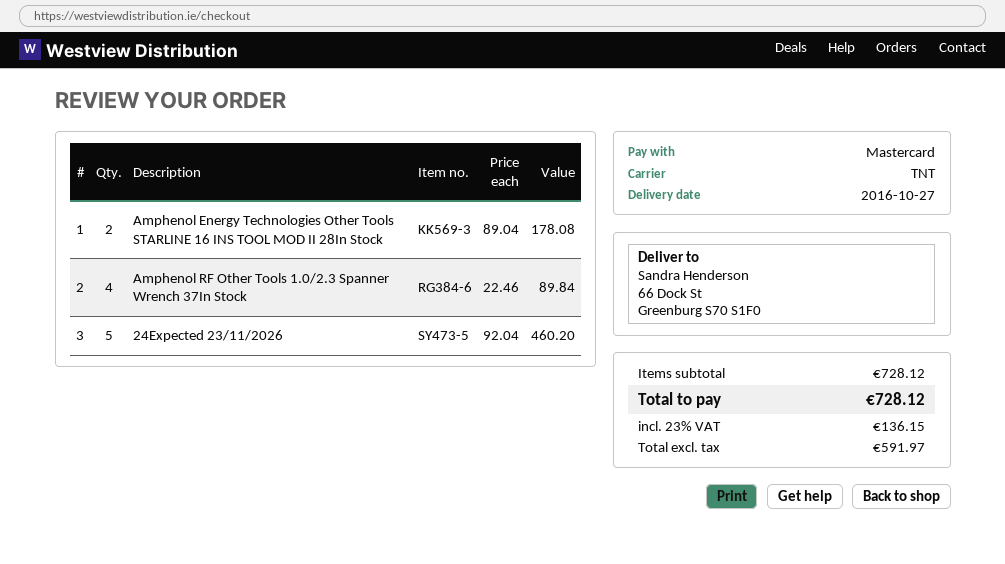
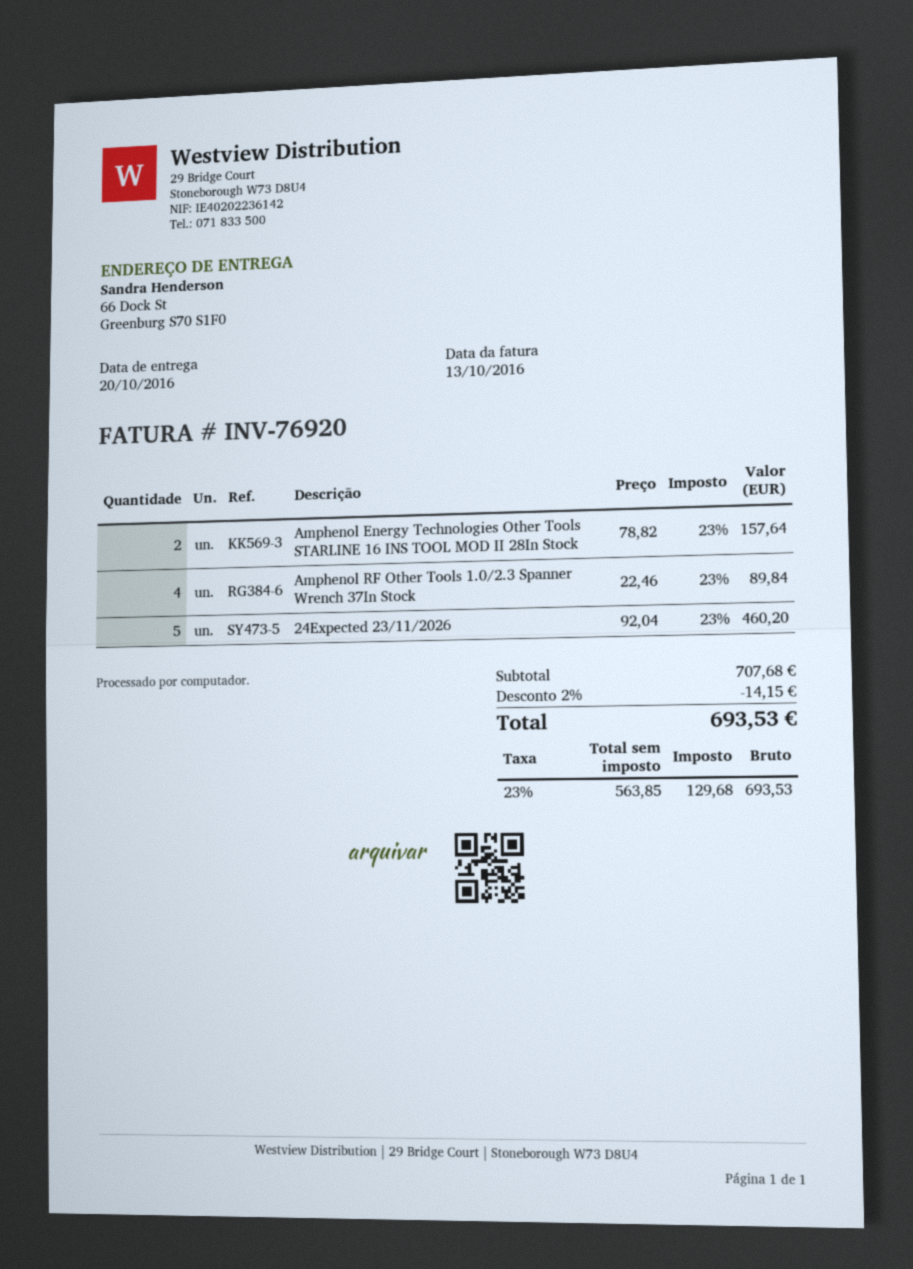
delivery date: 2016-10-27 -> 2016-10-20
Amphenol Energy Technologies Other Tools STARLINE 16 INS TOOL MOD II 28In Stock: 2 x 89.04 = 178.08 -> 2 x 78.82 = 157.64
subtotal: 728.12 -> 707.68
discount: none -> 2% = 14.15
net: 591.97 -> 563.85
tax: 23% = 136.15 -> 23% = 129.68
total: 728.12 -> 693.53

